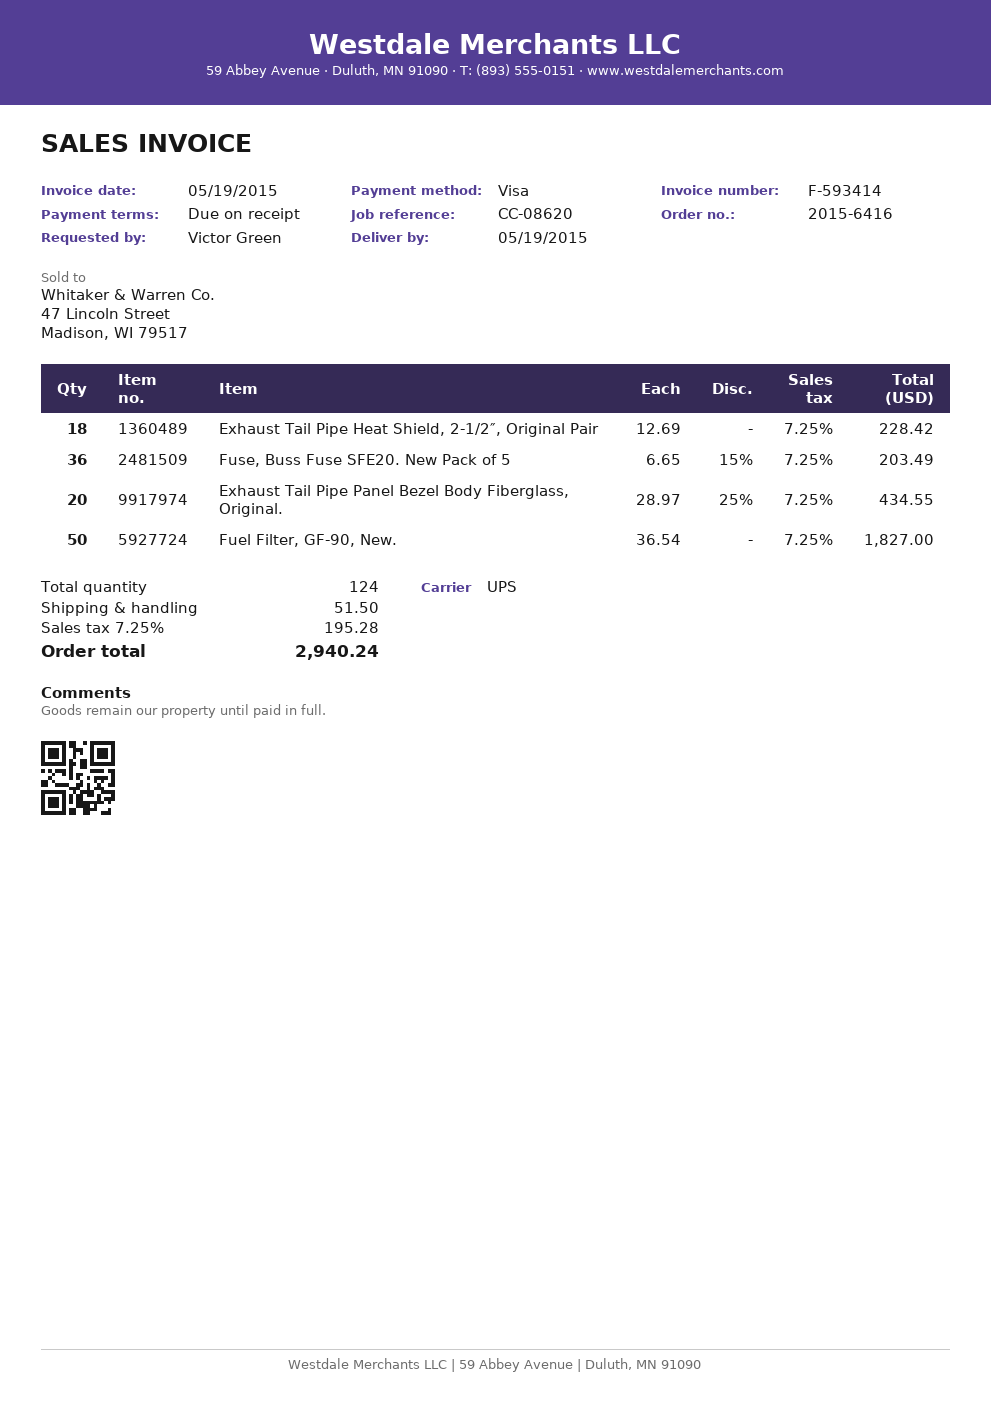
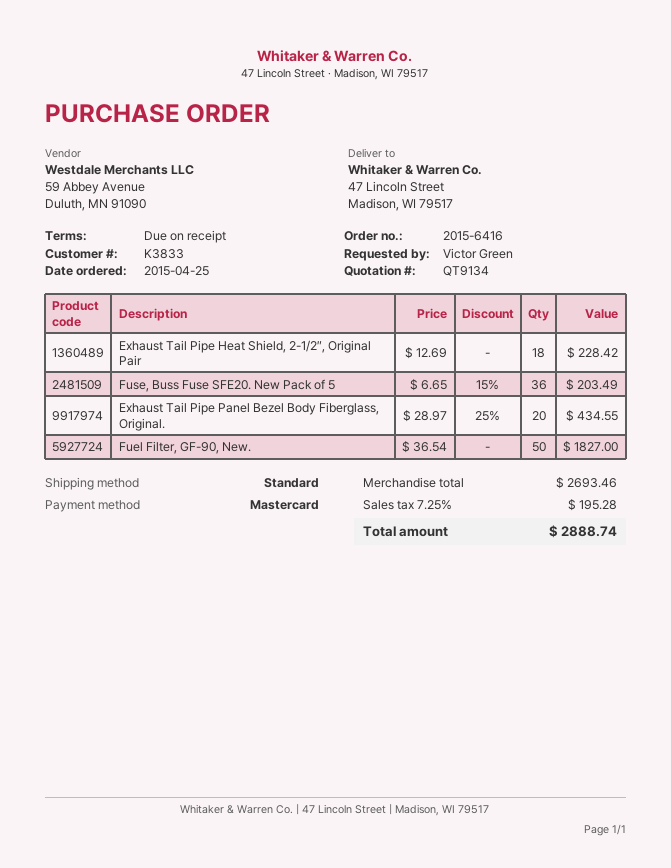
payment method: Visa -> Mastercard
shipping method: UPS -> standard
shipping: 51.50 -> none
total: 2940.24 -> 2888.74

